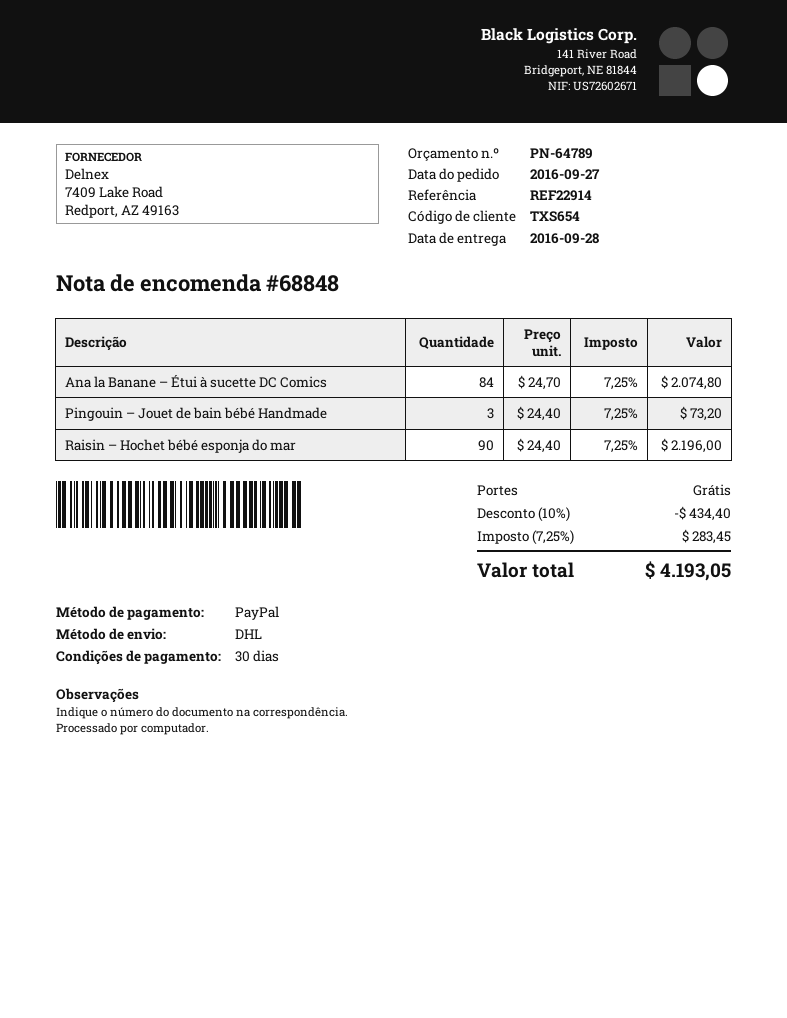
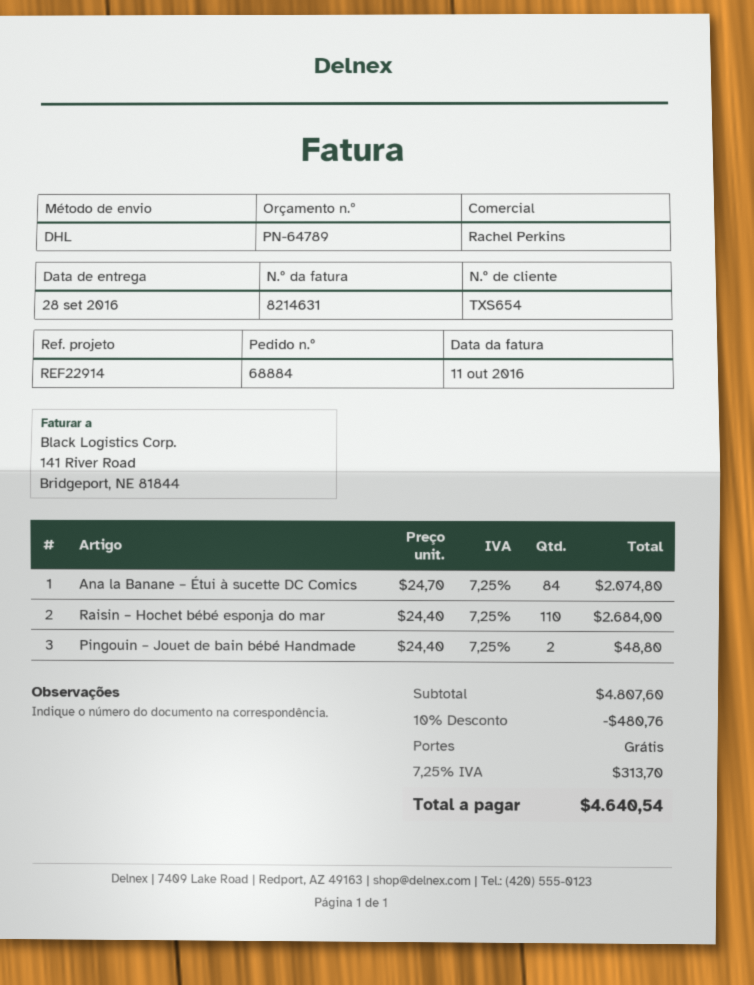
order number: 68848 -> 68884
Pingouin – Jouet de bain bébé Handmade: 3 x 24.40 = 73.20 -> 2 x 24.40 = 48.80
Raisin – Hochet bébé esponja do mar: 90 x 24.40 = 2196.00 -> 110 x 24.40 = 2684.00
discount: 10% = 434.40 -> 10% = 480.76
tax: 7.25% = 283.45 -> 7.25% = 313.70
total: 4193.05 -> 4640.54

